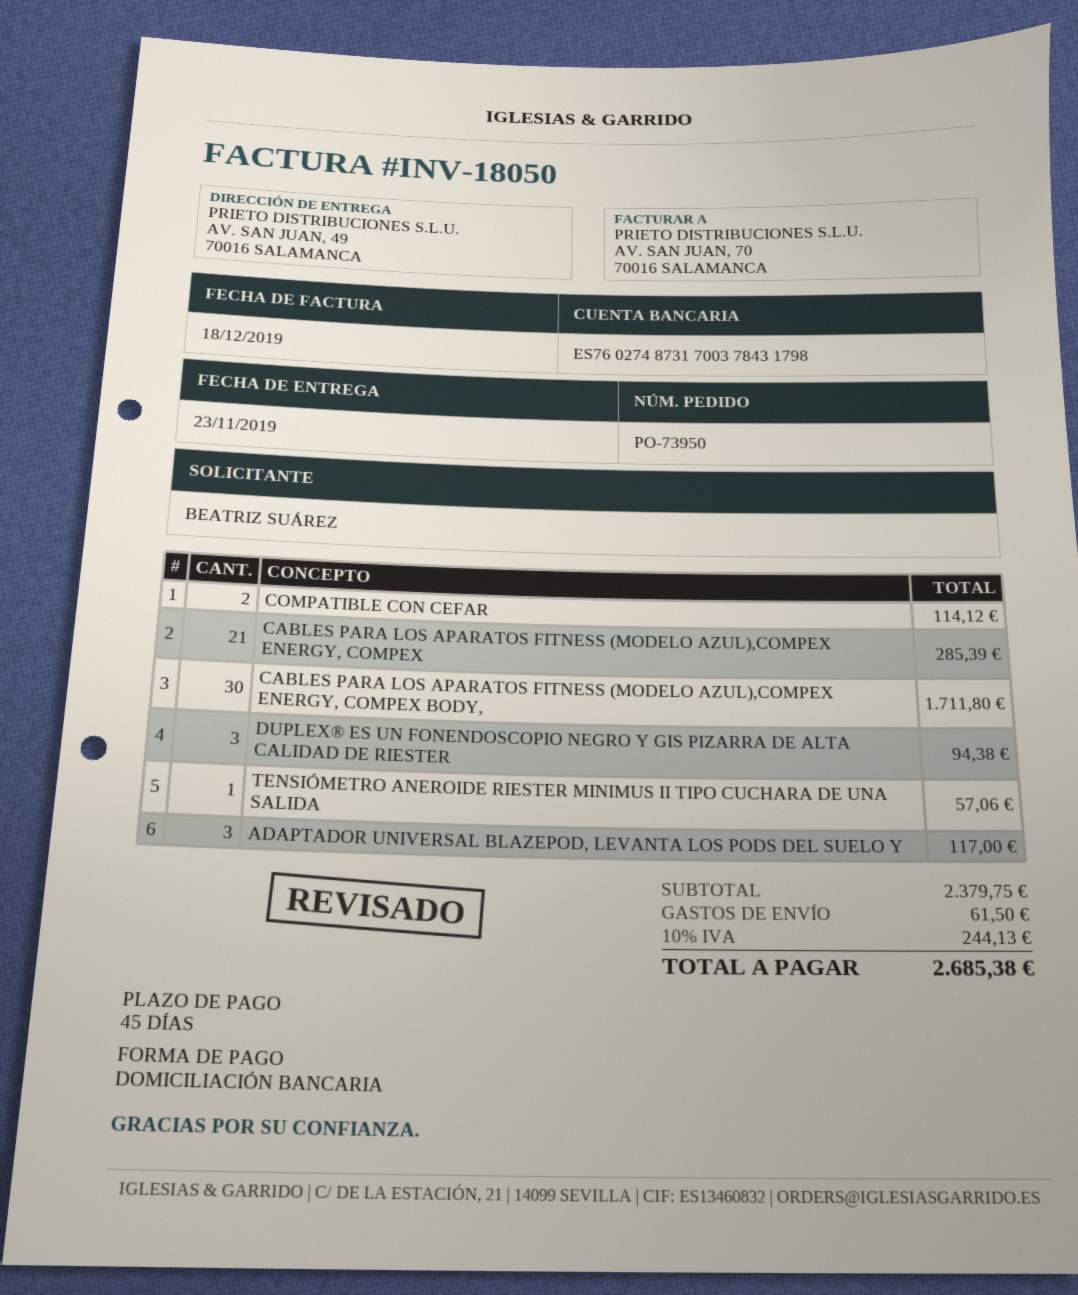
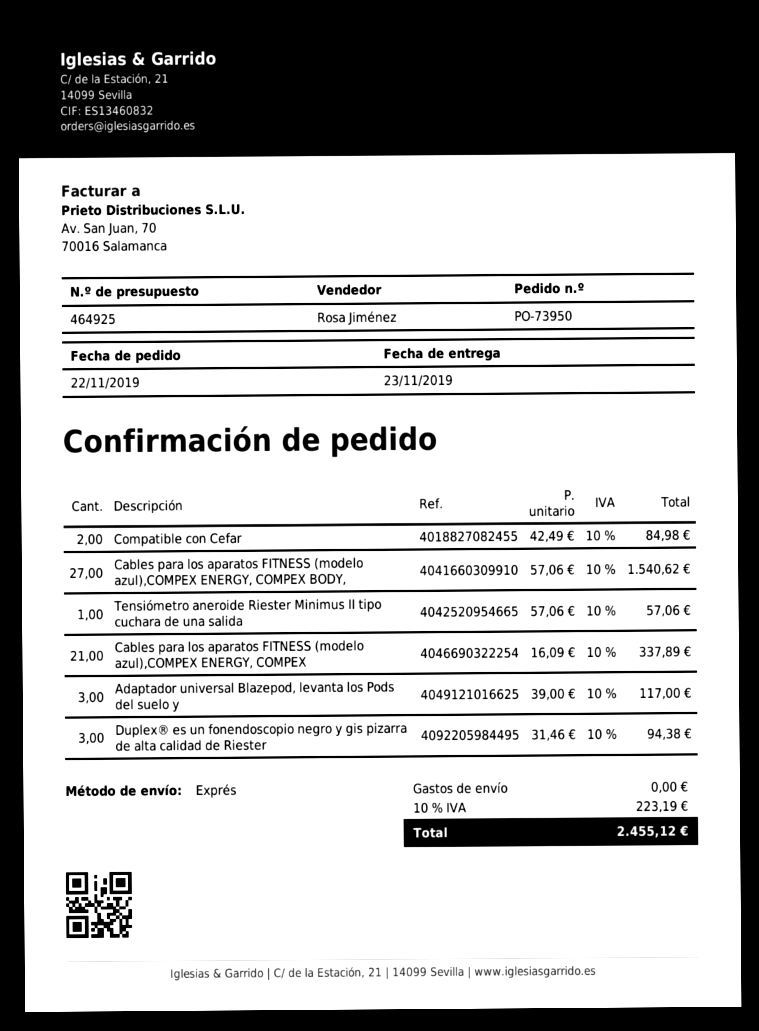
COMPATIBLE CON CEFAR: 2 for 114.12 -> 2 for 84.98
CABLES PARA LOS APARATOS FITNESS (MODELO AZUL),COMPEX ENERGY, COMPEX: 21 for 285.39 -> 21 for 337.89
CABLES PARA LOS APARATOS FITNESS (MODELO AZUL),COMPEX ENERGY, COMPEX BODY,: 30 for 1711.80 -> 27 for 1540.62
shipping: 61.50 -> 0.00
tax: 10% = 244.13 -> 10% = 223.19
total: 2685.38 -> 2455.12

